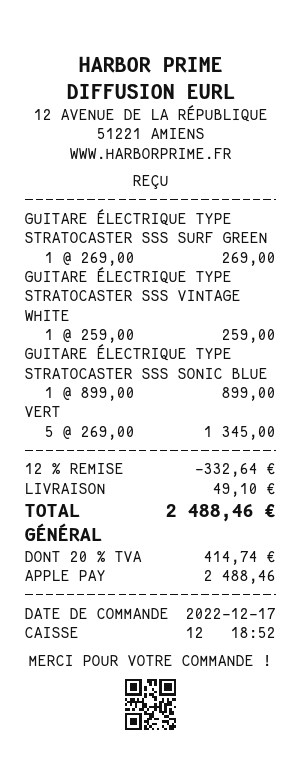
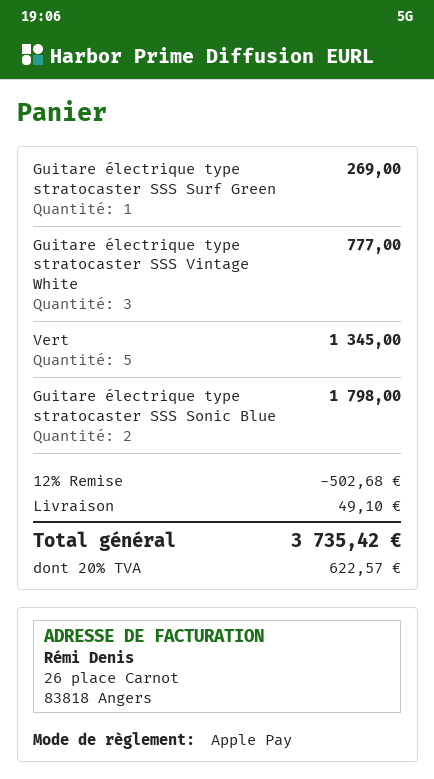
GUITARE ÉLECTRIQUE TYPE STRATOCASTER SSS VINTAGE WHITE: 1 for 259.00 -> 3 for 777.00
GUITARE ÉLECTRIQUE TYPE STRATOCASTER SSS SONIC BLUE: 1 for 899.00 -> 2 for 1798.00
discount: 12% = 332.64 -> 12% = 502.68
tax: 20% = 414.74 -> 20% = 622.57
total: 2488.46 -> 3735.42

